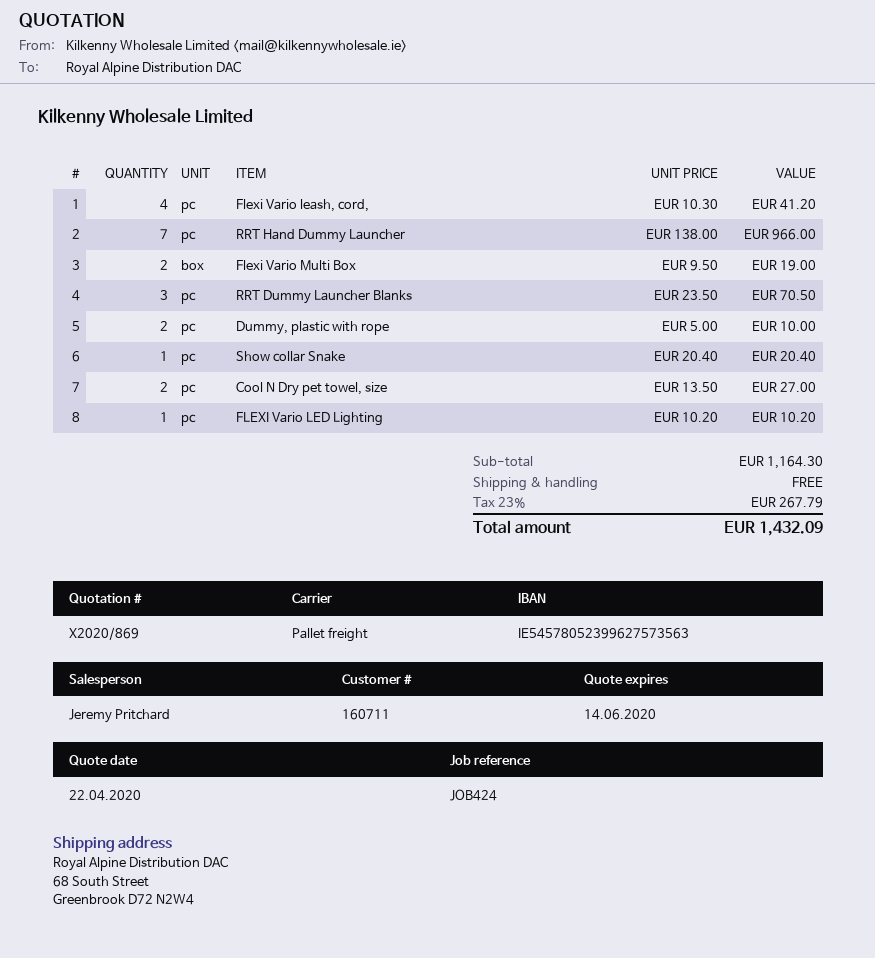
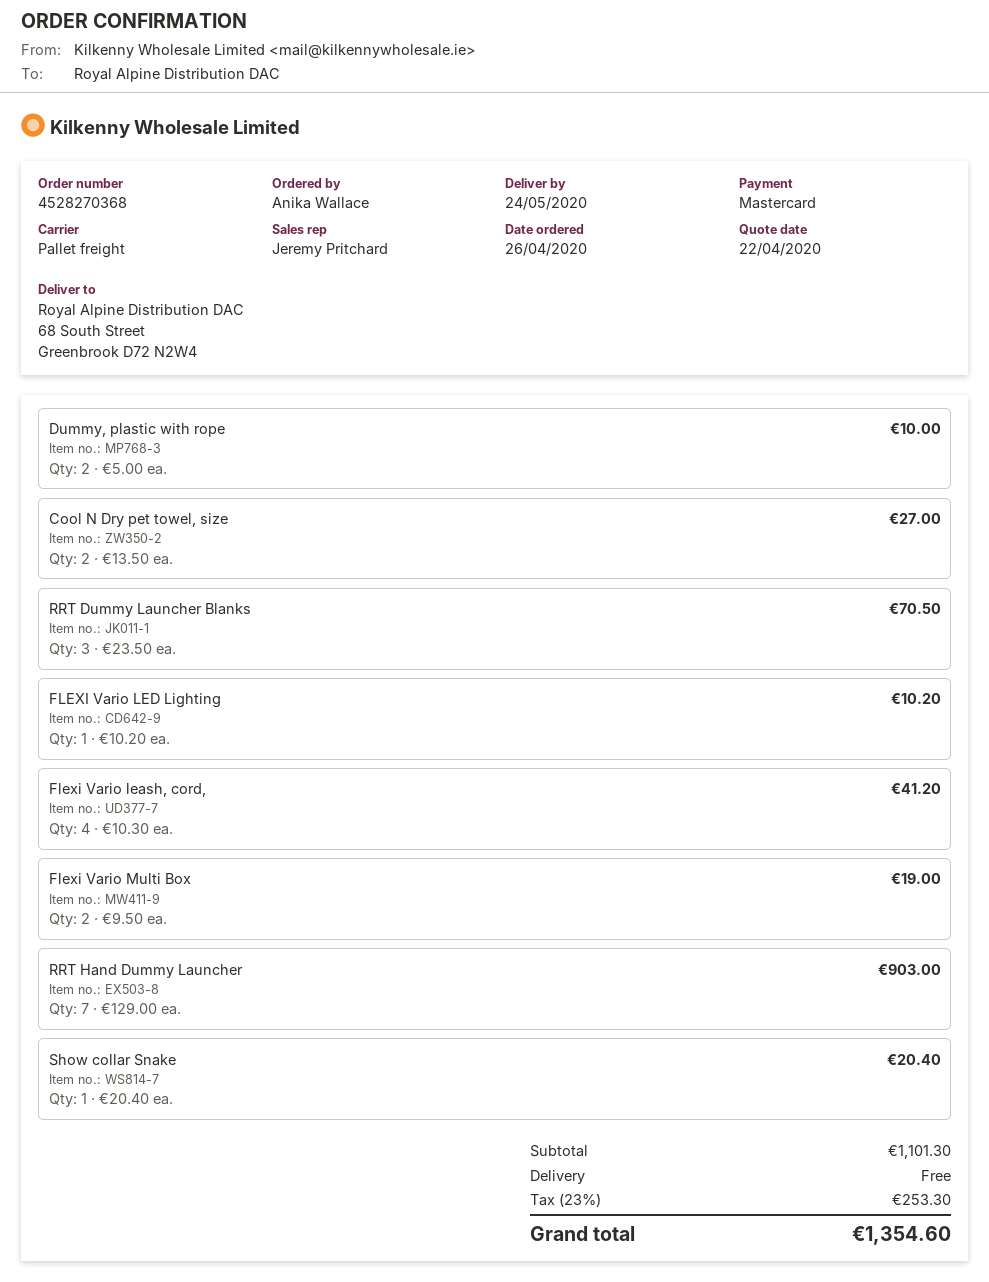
RRT Hand Dummy Launcher: 7 x 138.00 = 966.00 -> 7 x 129.00 = 903.00
subtotal: 1164.30 -> 1101.30
tax: 23% = 267.79 -> 23% = 253.30
total: 1432.09 -> 1354.60

